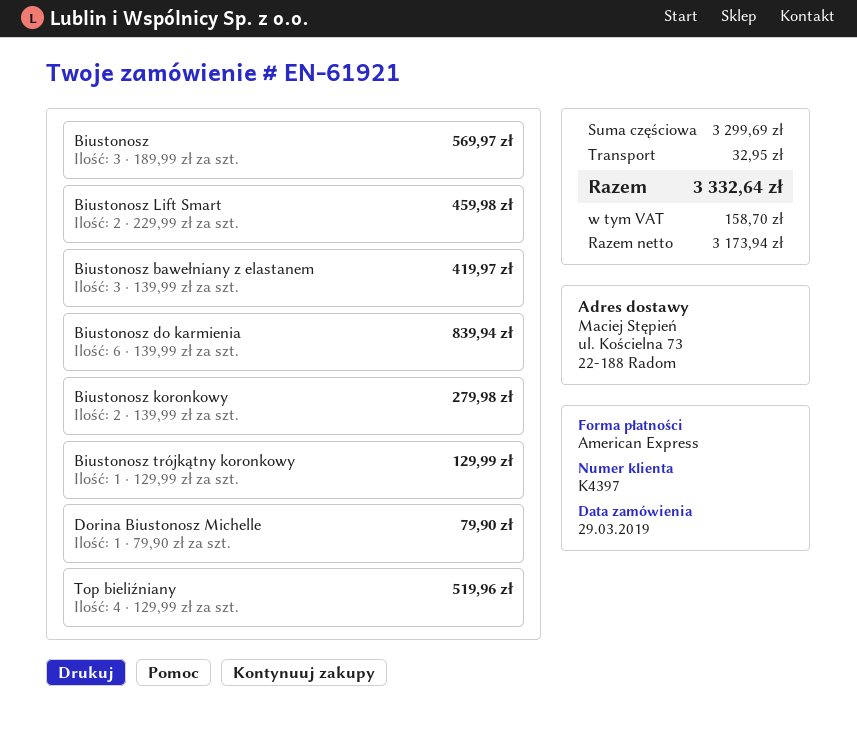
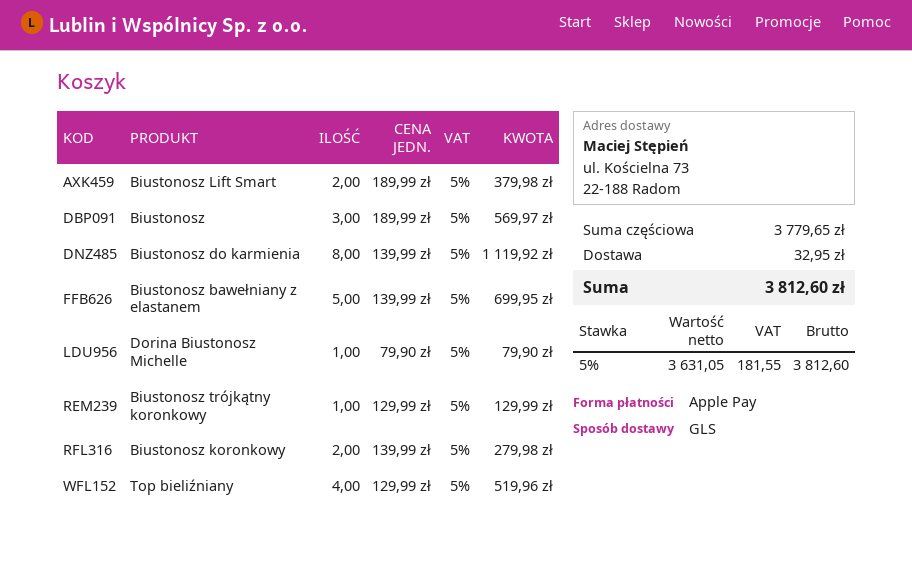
payment method: American Express -> Apple Pay
Biustonosz Lift Smart: 2 x 229.99 = 459.98 -> 2 x 189.99 = 379.98
Biustonosz bawełniany z elastanem: 3 x 139.99 = 419.97 -> 5 x 139.99 = 699.95
Biustonosz do karmienia: 6 x 139.99 = 839.94 -> 8 x 139.99 = 1119.92
subtotal: 3299.69 -> 3779.65
net: 3173.94 -> 3631.05
tax: 158.70 -> 181.55
total: 3332.64 -> 3812.60

